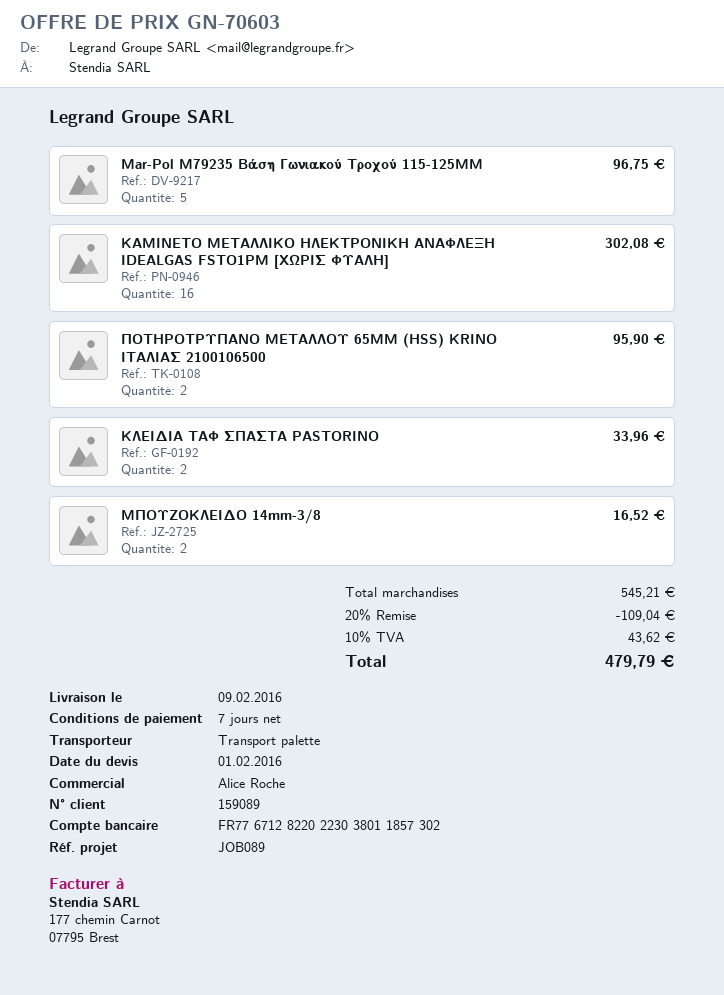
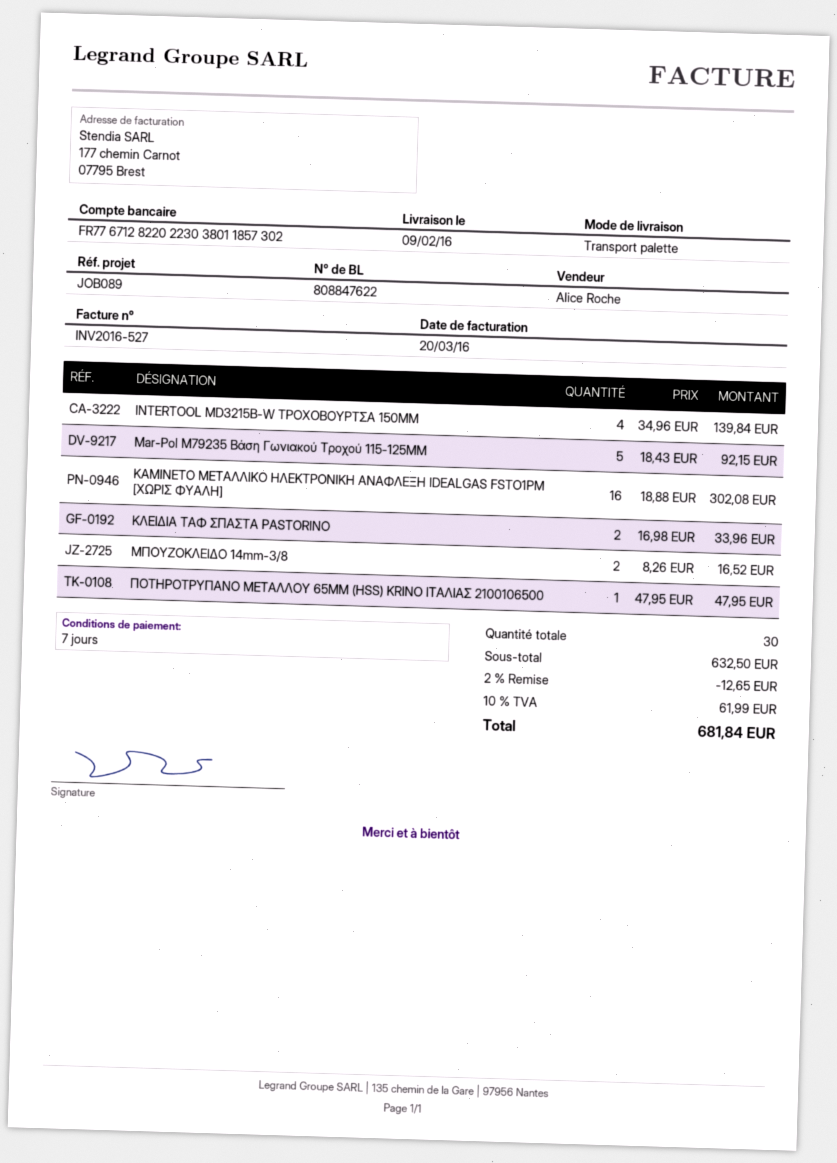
Mar-Pol M79235 Βάση Γωνιακού Τροχού 115-125MM: 5 for 96.75 -> 5 for 92.15
ΠΟΤΗΡΟΤΡΥΠΑΝΟ ΜΕΤΑΛΛΟΥ 65MM (HSS) KRINO ΙΤΑΛΙΑΣ 2100106500: 2 for 95.90 -> 1 for 47.95
INTERTOOL MD3215B-W ΤΡΟΧΟΒΟΥΡΤΣΑ 150MM: none -> 4 for 139.84
subtotal: 545.21 -> 632.50
discount: 20% = 109.04 -> 2% = 12.65
tax: 10% = 43.62 -> 10% = 61.99
total: 479.79 -> 681.84

